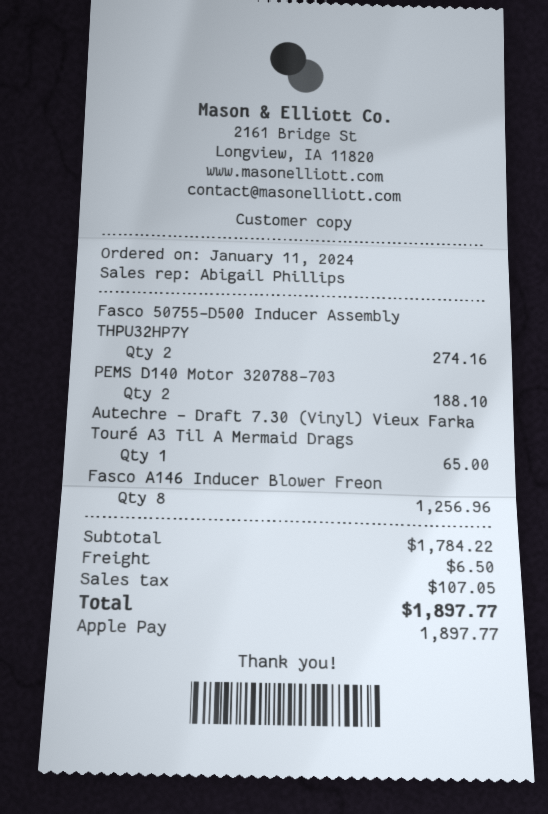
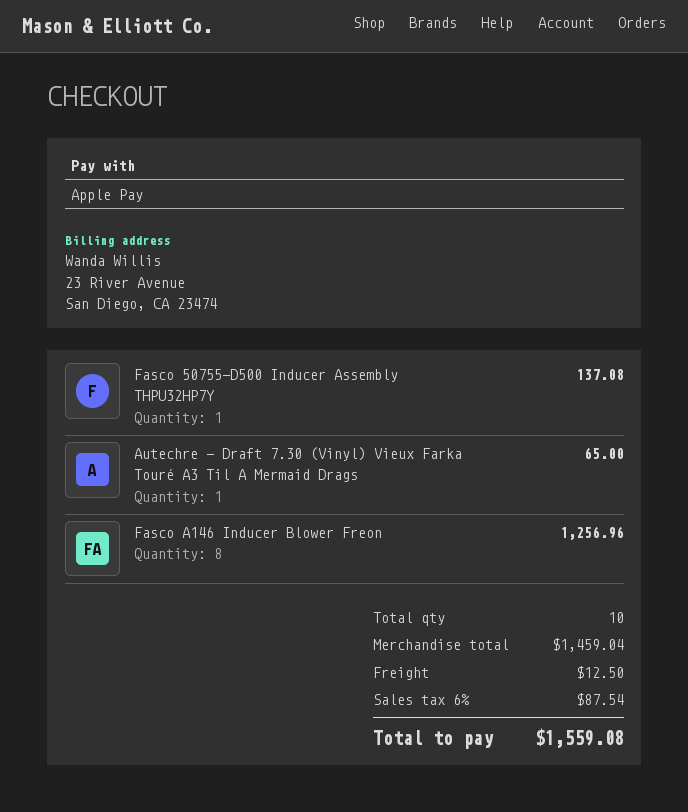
Fasco 50755-D500 Inducer Assembly THPU32HP7Y: 2 for 274.16 -> 1 for 137.08
PEMS D140 Motor 320788-703: 2 for 188.10 -> none
subtotal: 1784.22 -> 1459.04
shipping: 6.50 -> 12.50
tax: 107.05 -> 87.54
total: 1897.77 -> 1559.08

